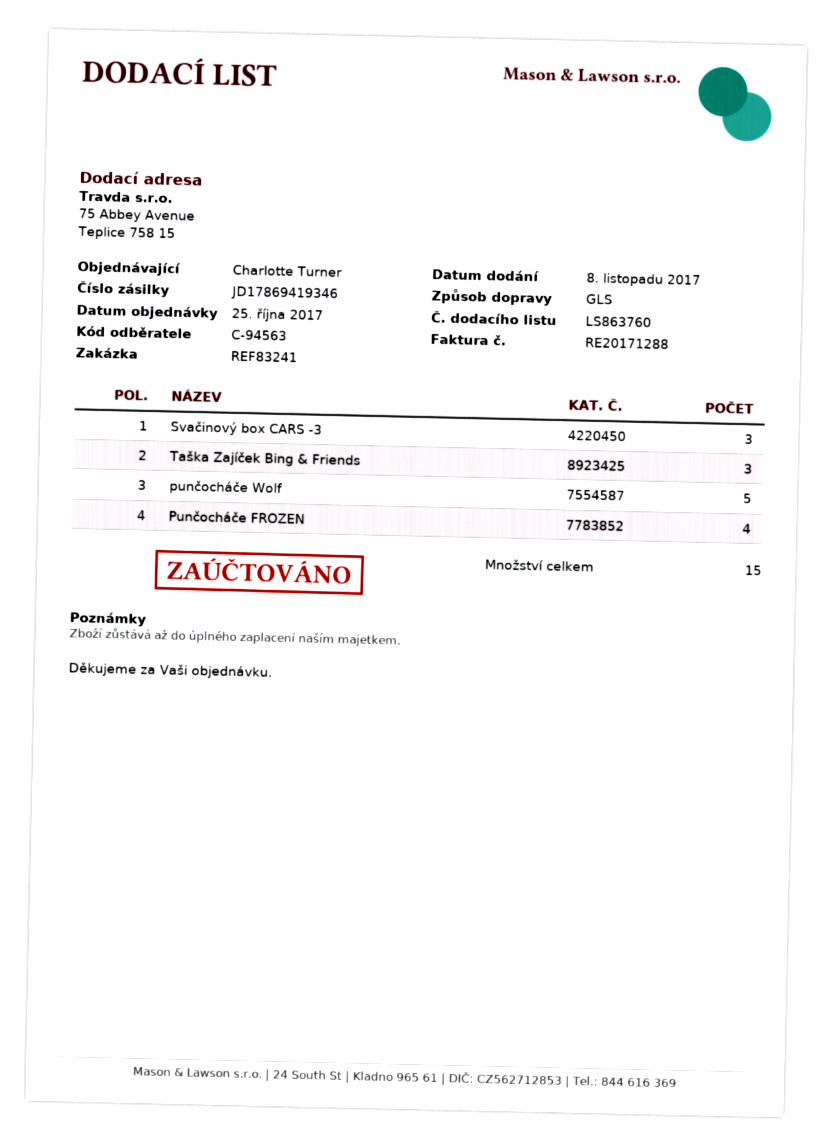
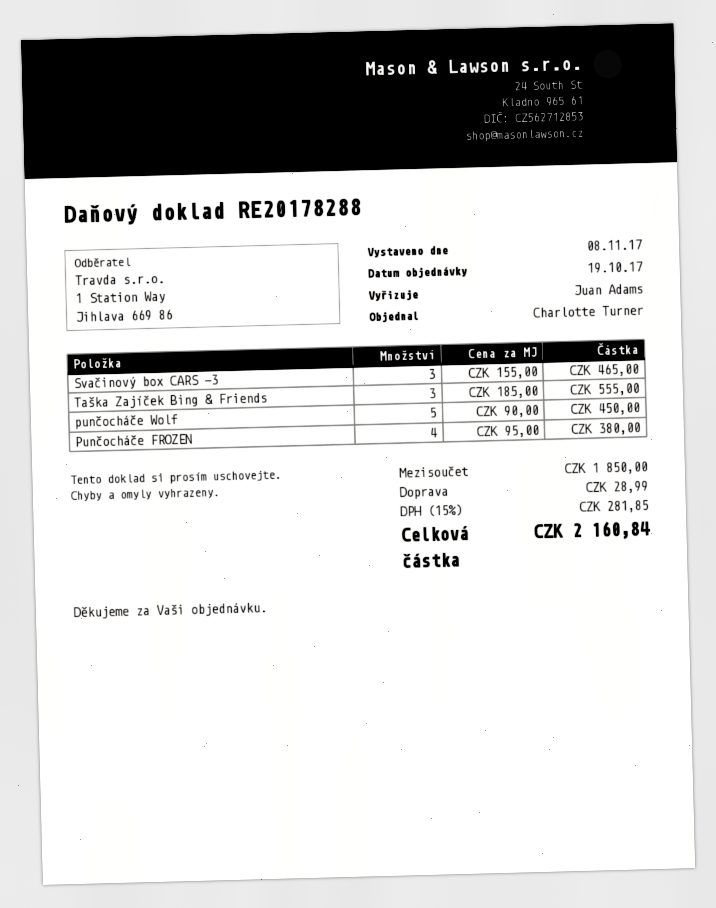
order date: 2017-10-25 -> 2017-10-19
invoice number: RE20171288 -> RE20178288

